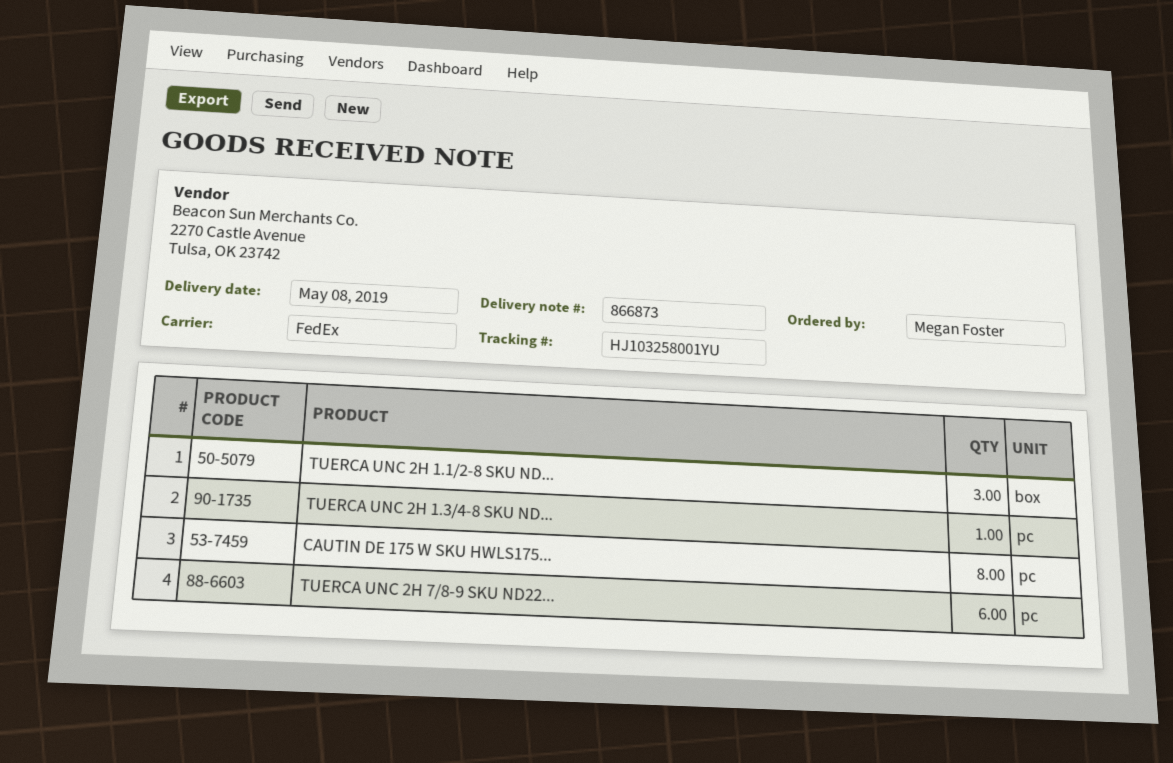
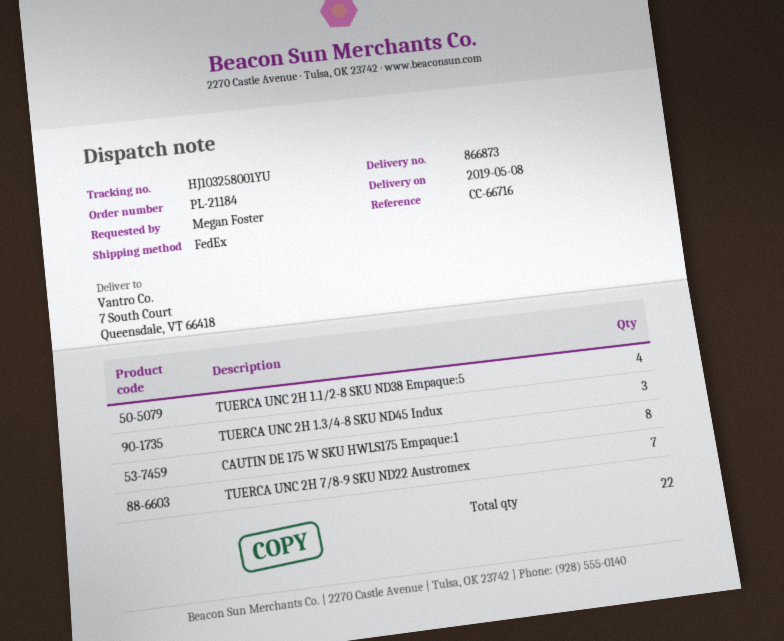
TUERCA UNC 2H 1.1/2-8 SKU ND...: 3 -> 4
TUERCA UNC 2H 1.3/4-8 SKU ND...: 1 -> 3
TUERCA UNC 2H 7/8-9 SKU ND22...: 6 -> 7

